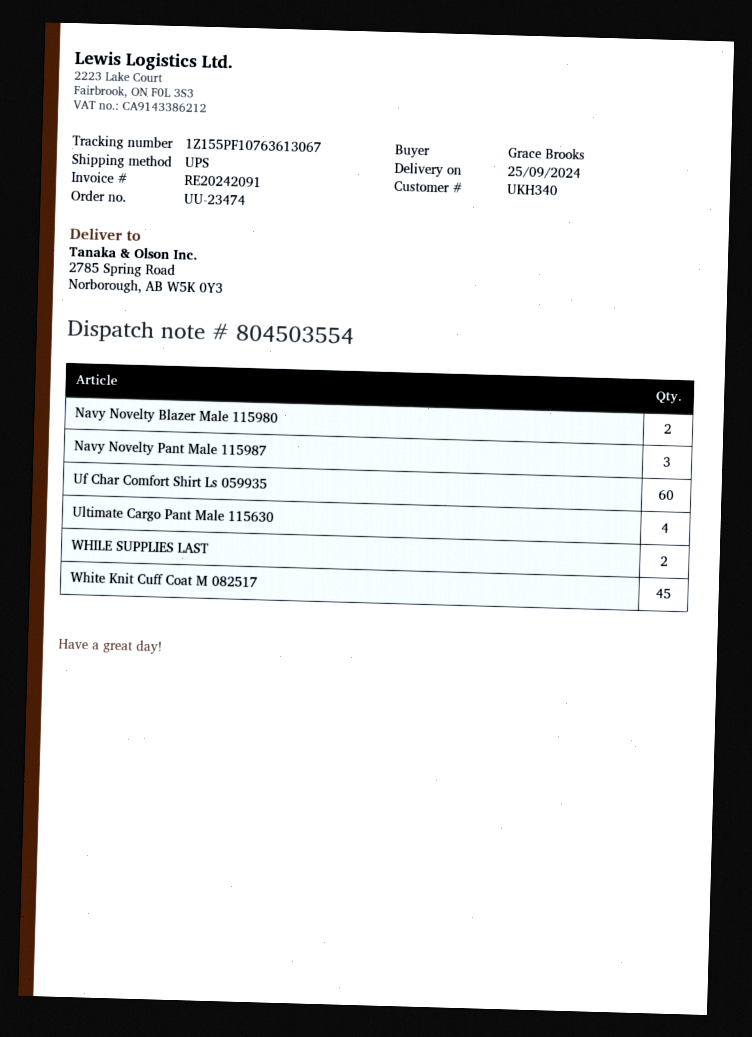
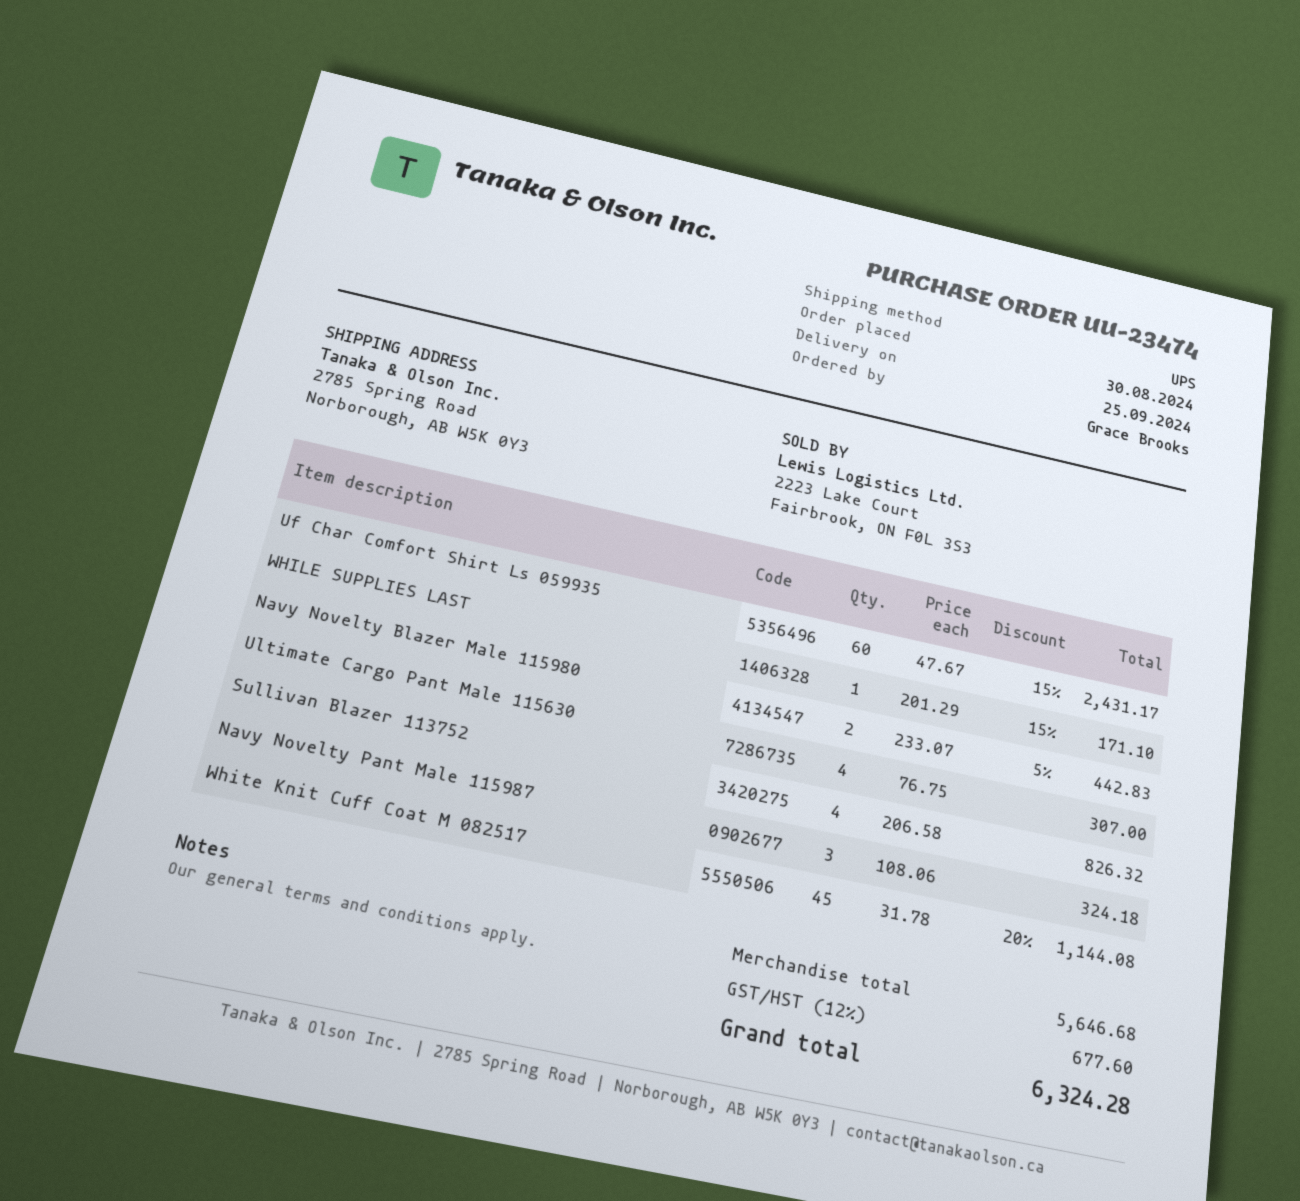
WHILE SUPPLIES LAST: 2 -> 1
Sullivan Blazer 113752: none -> 4

